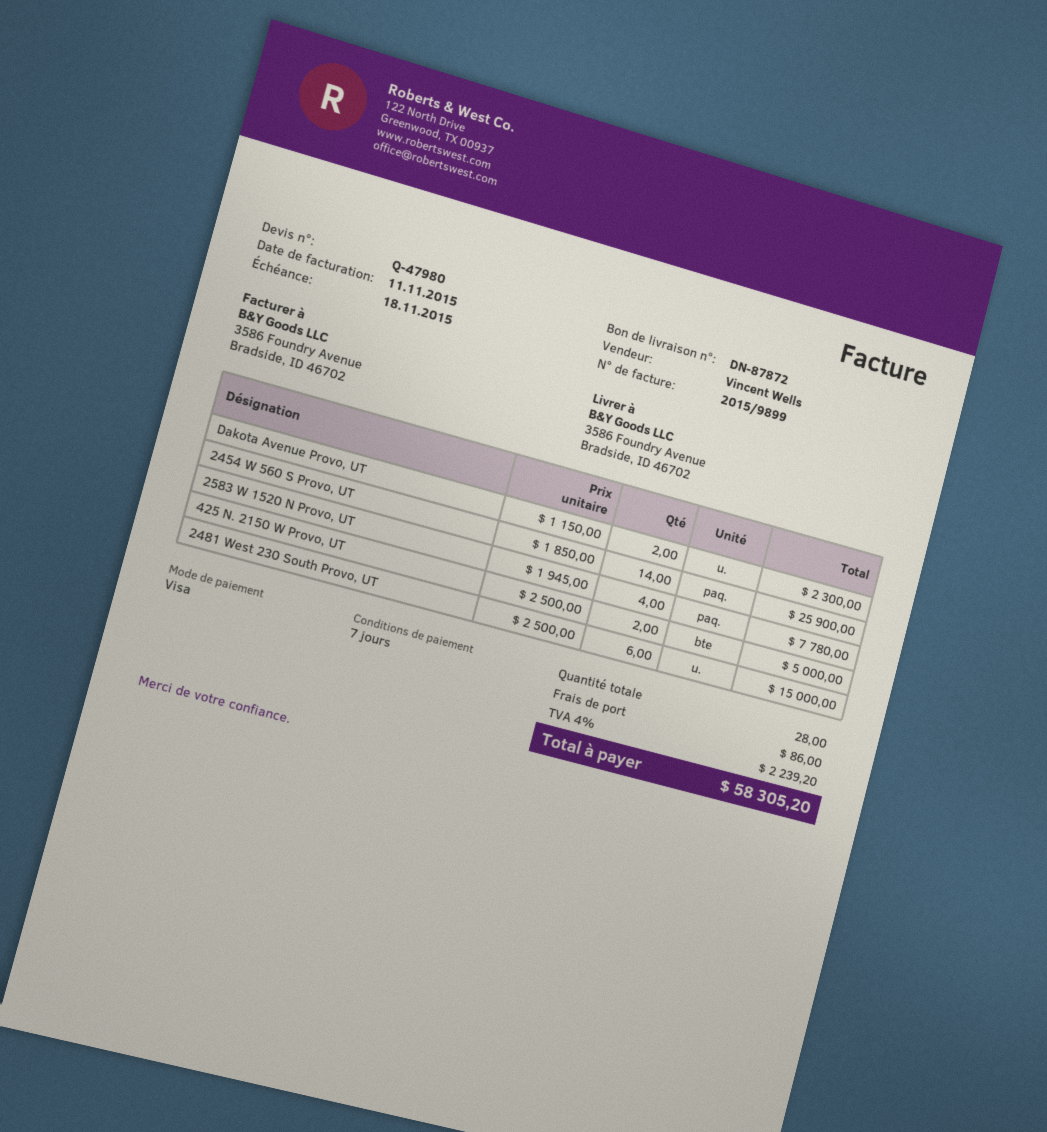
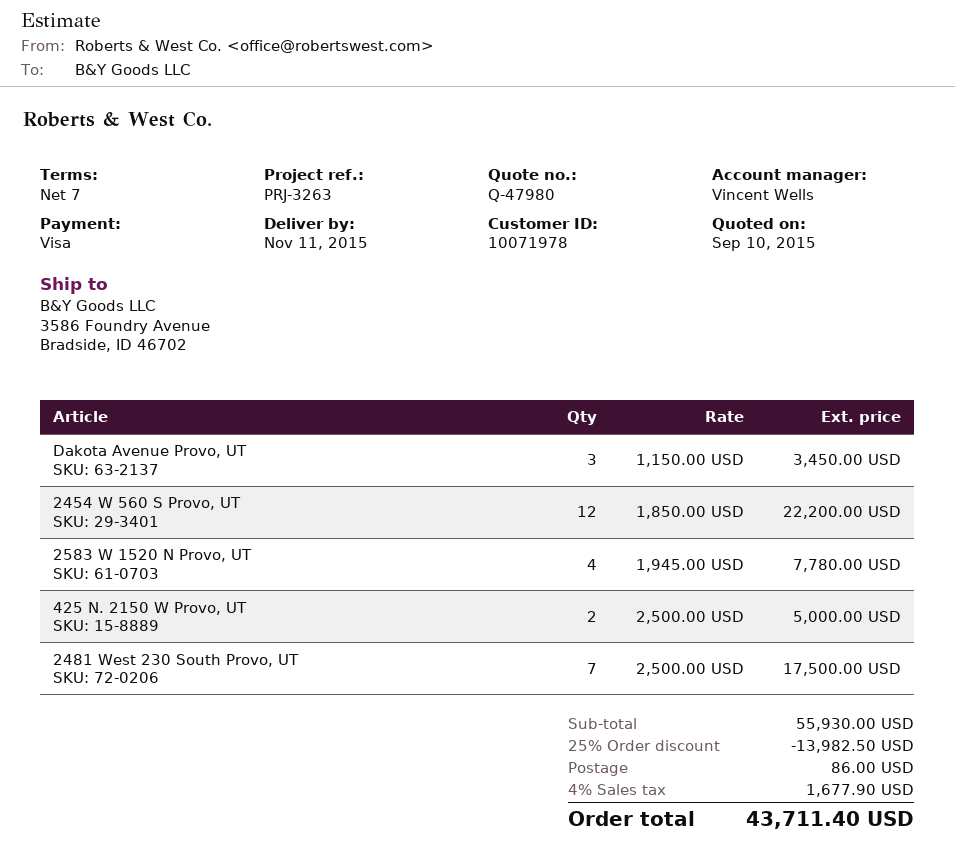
Dakota Avenue Provo, UT: 2 x 1150.00 = 2300.00 -> 3 x 1150.00 = 3450.00
2454 W 560 S Provo, UT: 14 x 1850.00 = 25900.00 -> 12 x 1850.00 = 22200.00
2481 West 230 South Provo, UT: 6 x 2500.00 = 15000.00 -> 7 x 2500.00 = 17500.00
discount: none -> 25% = 13982.50
tax: 4% = 2239.20 -> 4% = 1677.90
total: 58305.20 -> 43711.40

